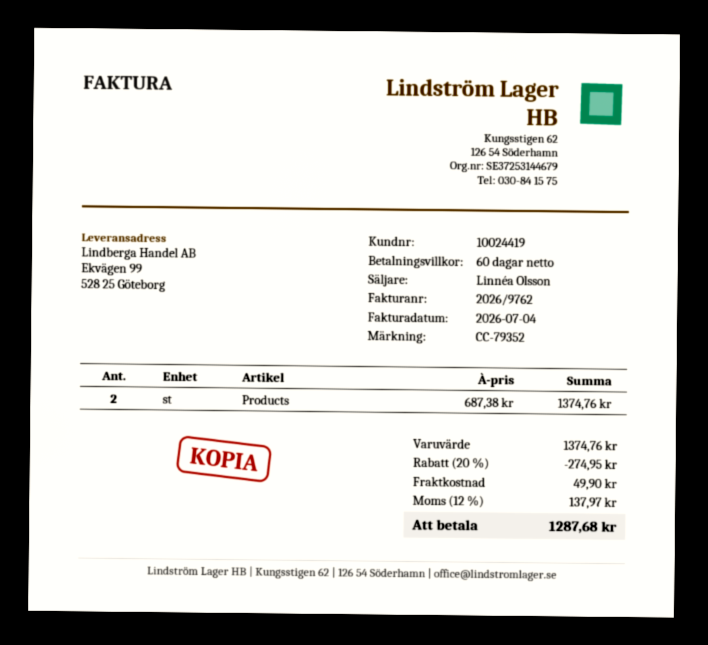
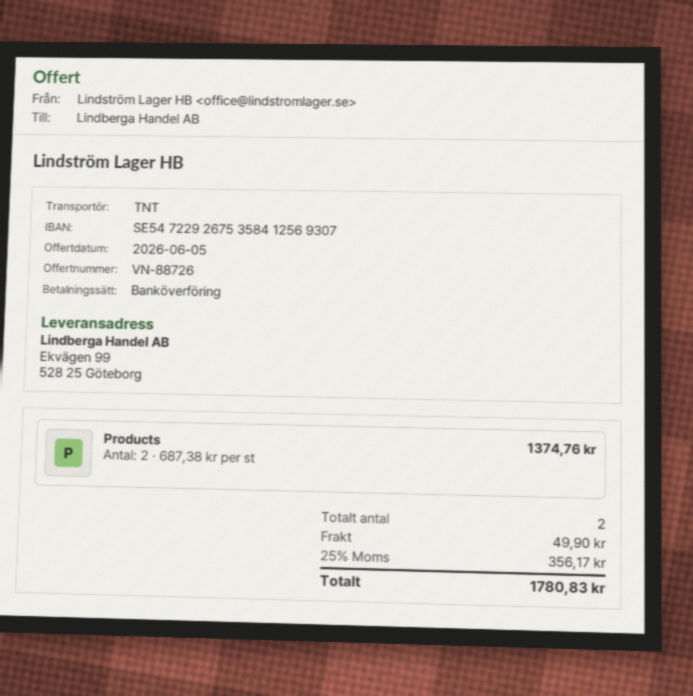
discount: 20% = 274.95 -> none
tax: 12% = 137.97 -> 25% = 356.17
total: 1287.68 -> 1780.83

